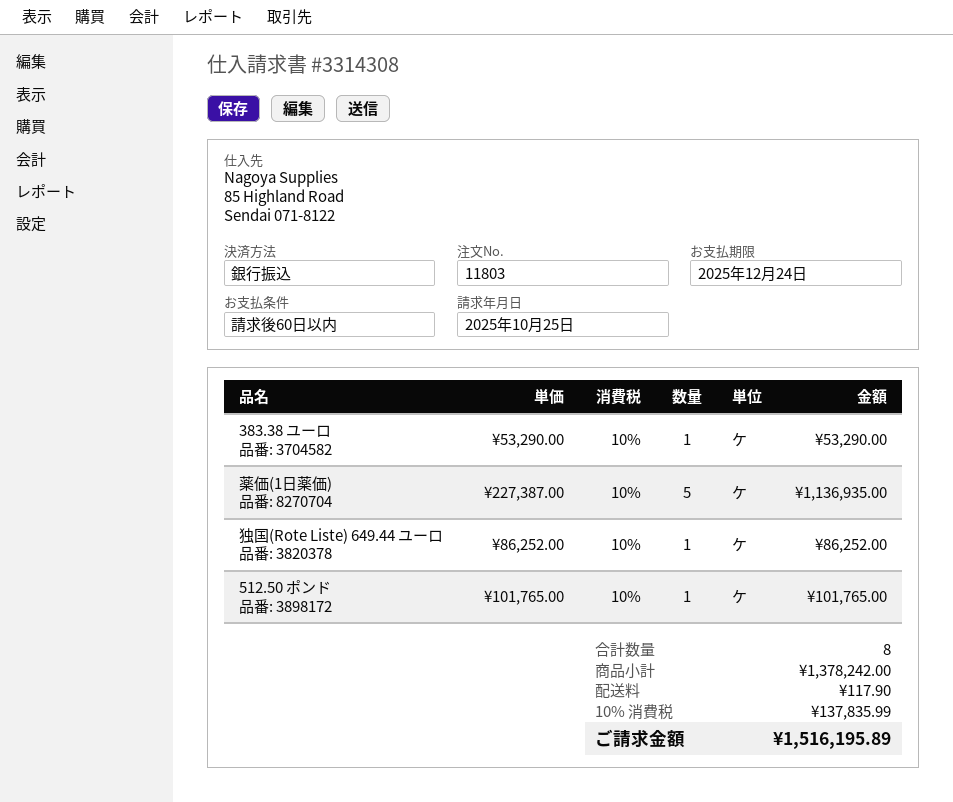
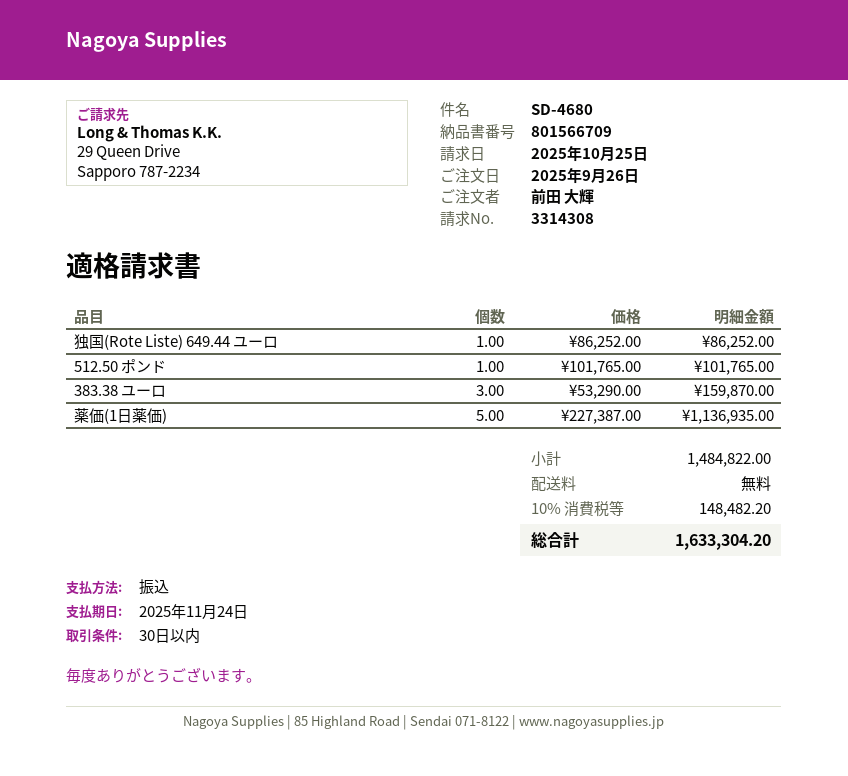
payment terms: 60 days -> 30 days
due date: 2025-12-24 -> 2025-11-24
383.38 ユーロ: 1 x 53290.00 = 53290.00 -> 3 x 53290.00 = 159870.00
subtotal: 1378242.00 -> 1484822.00
shipping: 117.90 -> 0.00
tax: 10% = 137835.99 -> 10% = 148482.20
total: 1516195.89 -> 1633304.20

